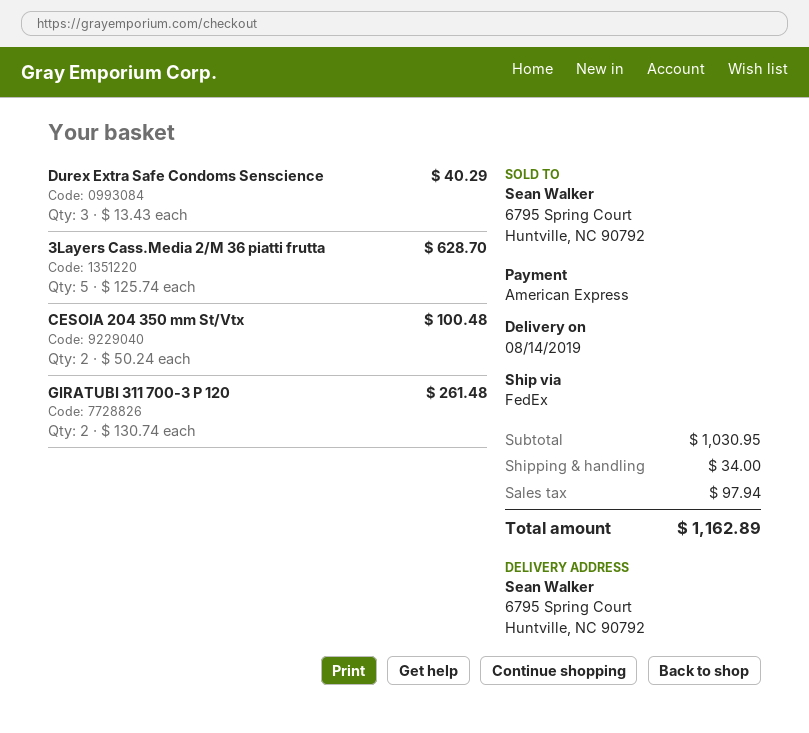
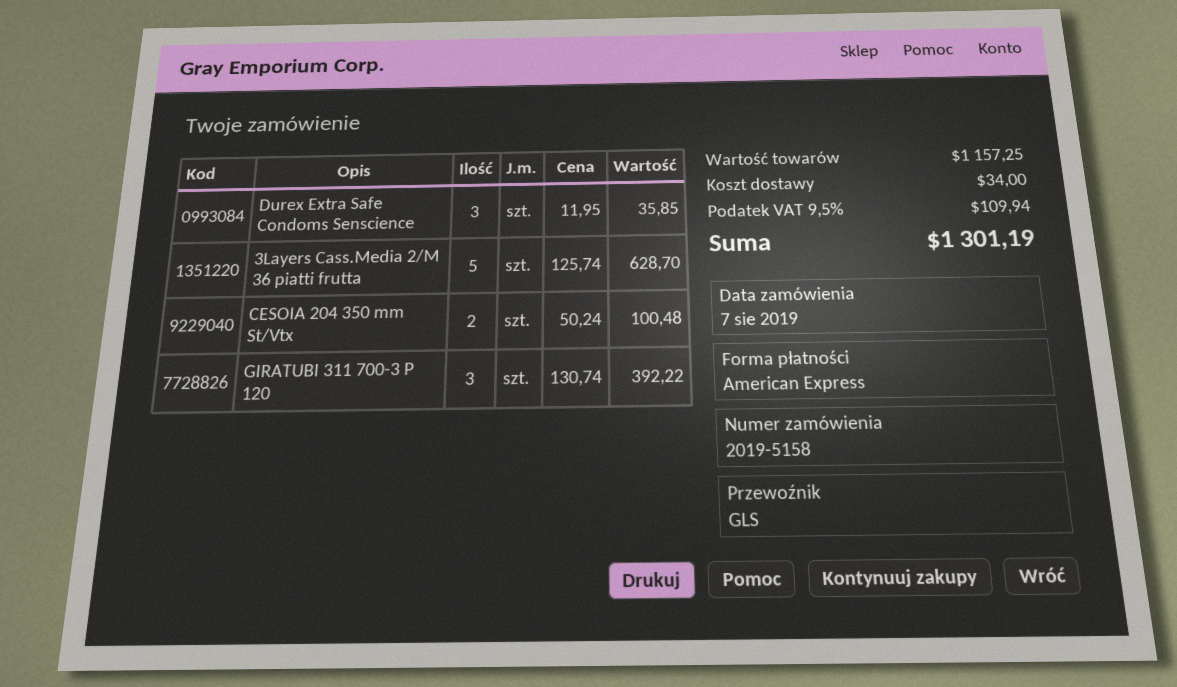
shipping method: FedEx -> GLS
Durex Extra Safe Condoms Senscience: 3 x 13.43 = 40.29 -> 3 x 11.95 = 35.85
GIRATUBI 311 700-3 P 120: 2 x 130.74 = 261.48 -> 3 x 130.74 = 392.22
subtotal: 1030.95 -> 1157.25
tax: 97.94 -> 109.94
total: 1162.89 -> 1301.19

